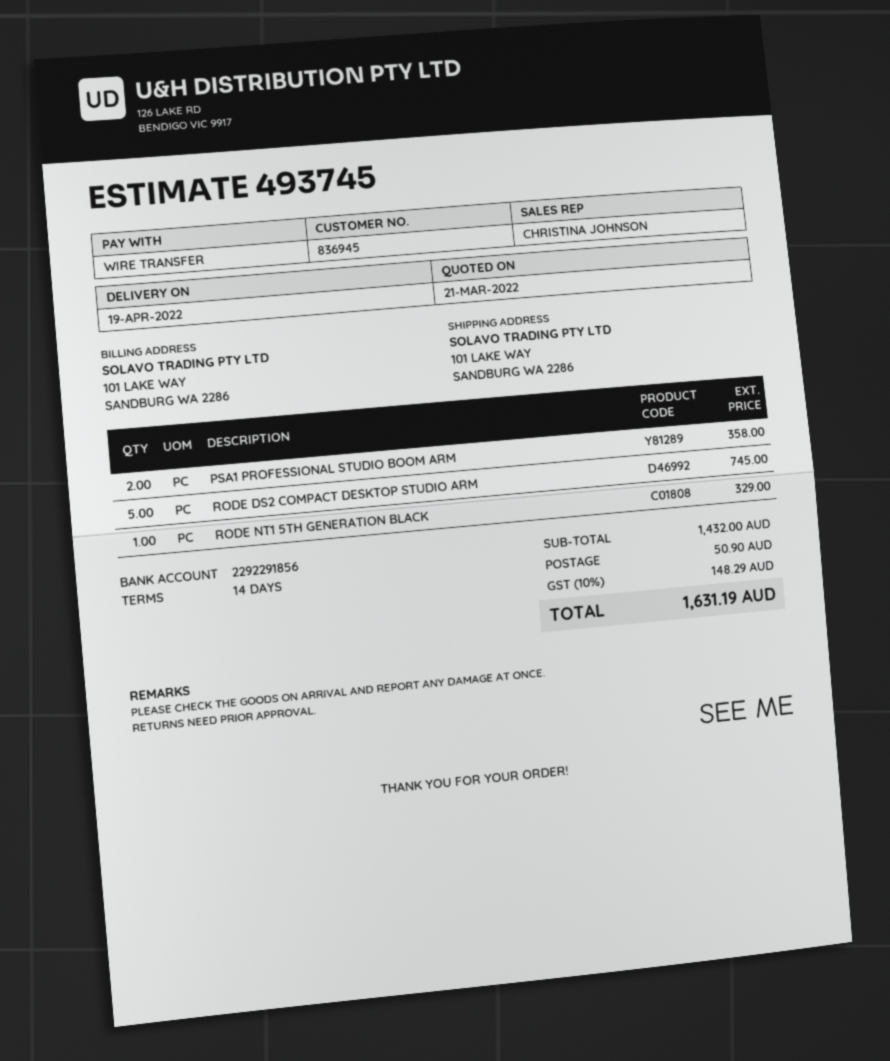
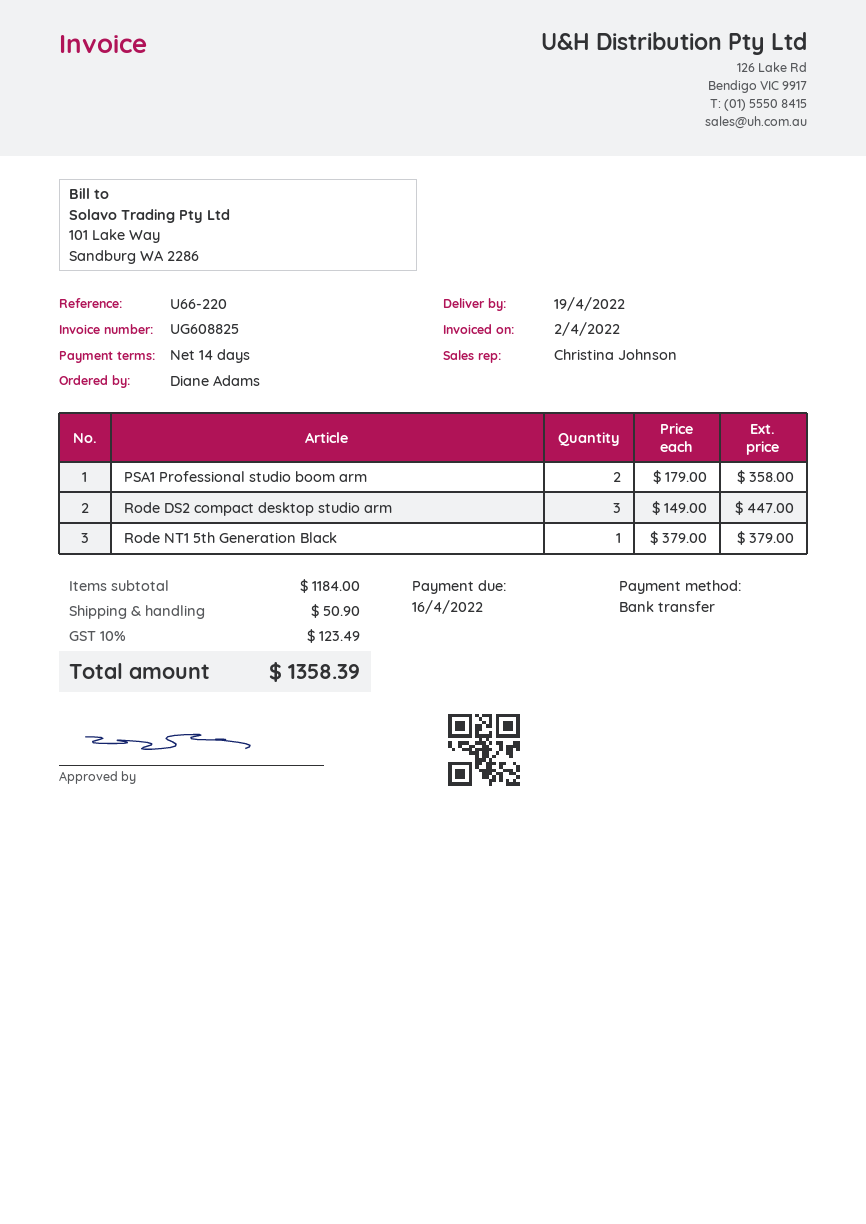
RODE DS2 COMPACT DESKTOP STUDIO ARM: 5 for 745.00 -> 3 for 447.00
RODE NT1 5TH GENERATION BLACK: 1 for 329.00 -> 1 for 379.00
subtotal: 1432.00 -> 1184.00
tax: 10% = 148.29 -> 10% = 123.49
total: 1631.19 -> 1358.39

